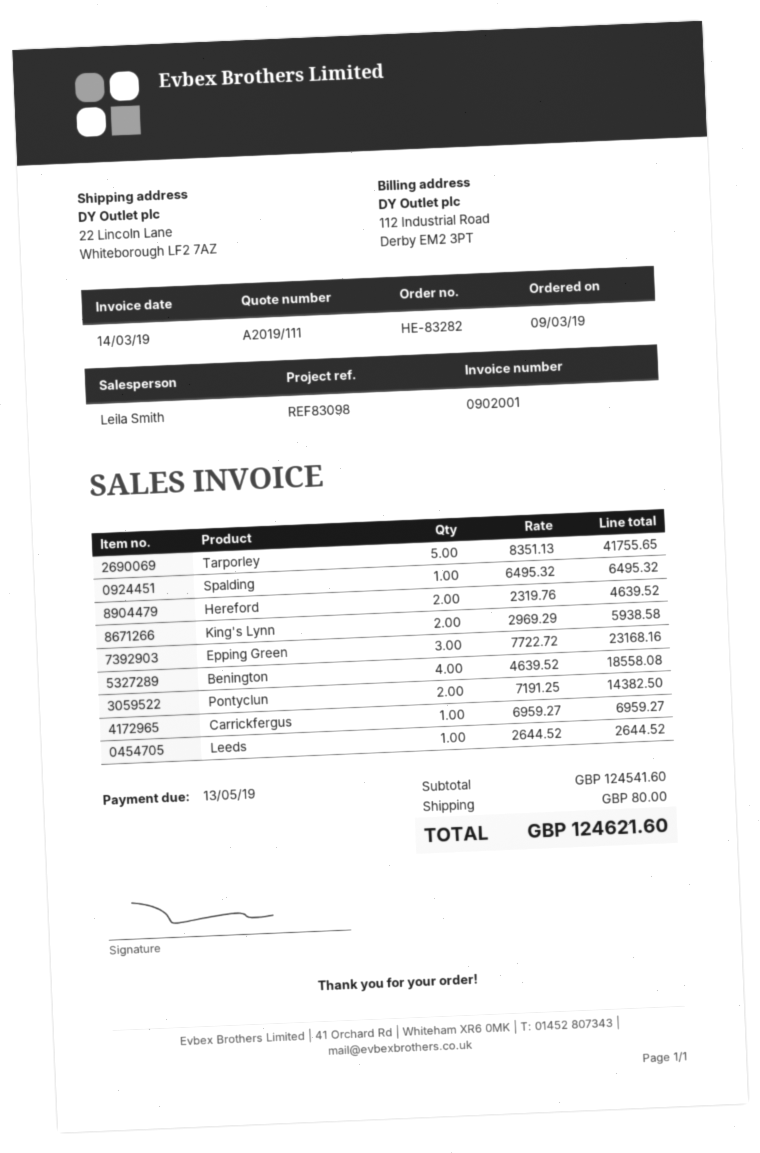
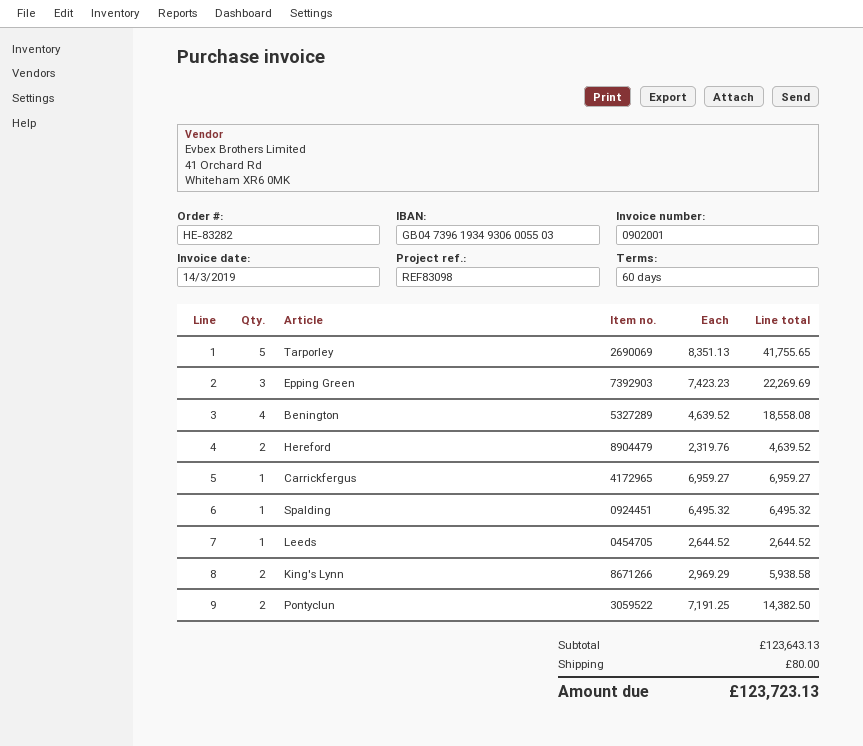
Epping Green: 3 x 7722.72 = 23168.16 -> 3 x 7423.23 = 22269.69
subtotal: 124541.60 -> 123643.13
total: 124621.60 -> 123723.13

